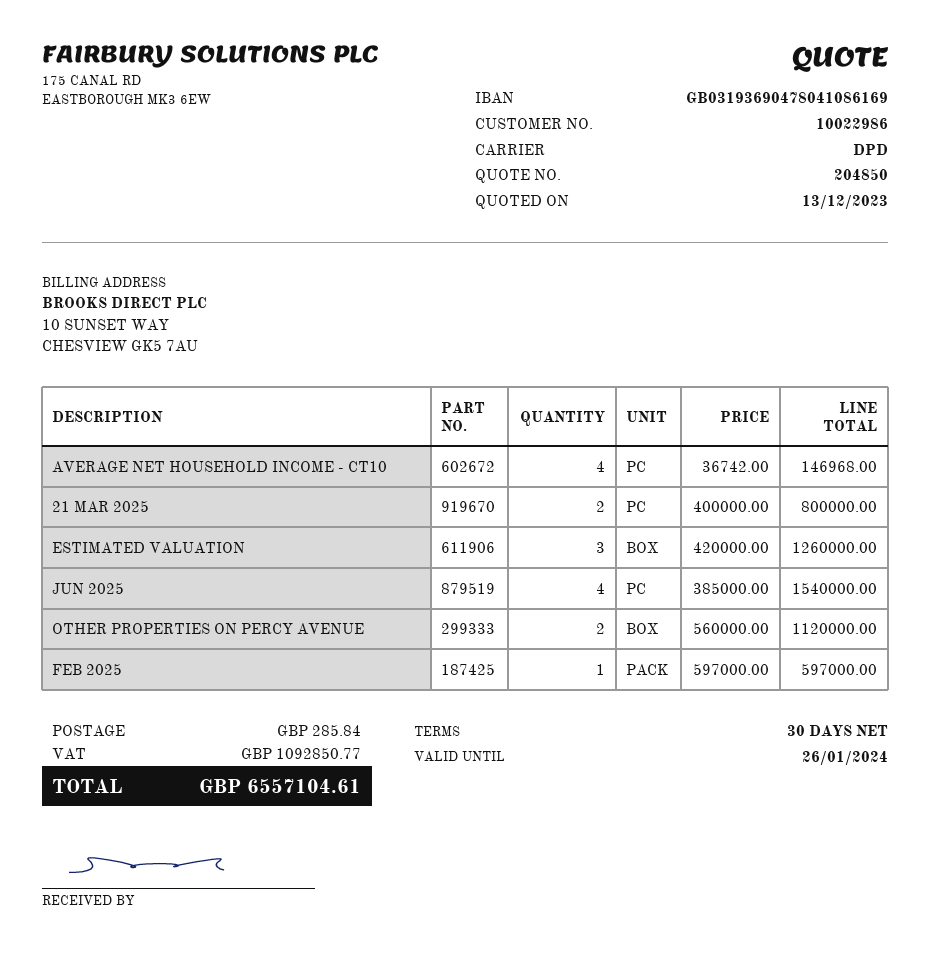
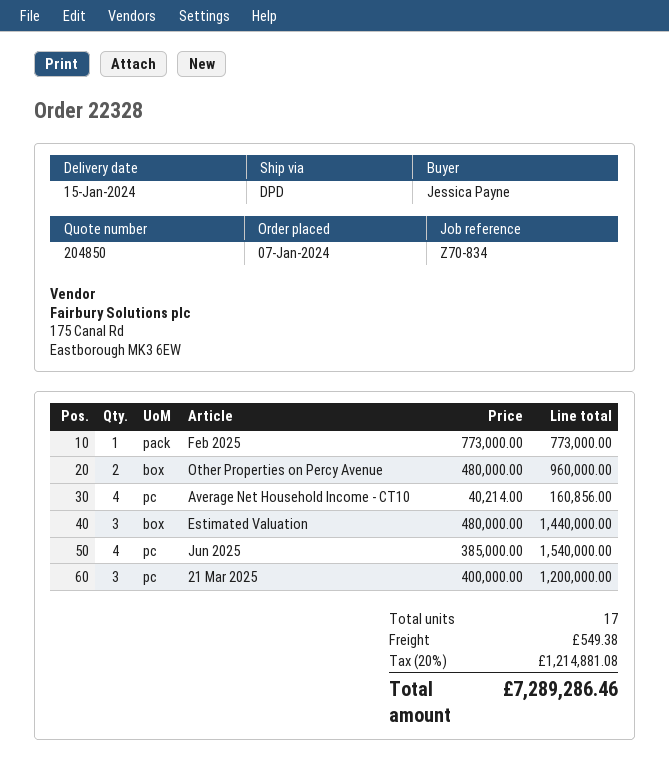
AVERAGE NET HOUSEHOLD INCOME - CT10: 4 x 36742.00 = 146968.00 -> 4 x 40214.00 = 160856.00
21 MAR 2025: 2 x 400000.00 = 800000.00 -> 3 x 400000.00 = 1200000.00
ESTIMATED VALUATION: 3 x 420000.00 = 1260000.00 -> 3 x 480000.00 = 1440000.00
OTHER PROPERTIES ON PERCY AVENUE: 2 x 560000.00 = 1120000.00 -> 2 x 480000.00 = 960000.00
FEB 2025: 1 x 597000.00 = 597000.00 -> 1 x 773000.00 = 773000.00
shipping: 285.84 -> 549.38
tax: 1092850.77 -> 1214881.08
total: 6557104.61 -> 7289286.46

